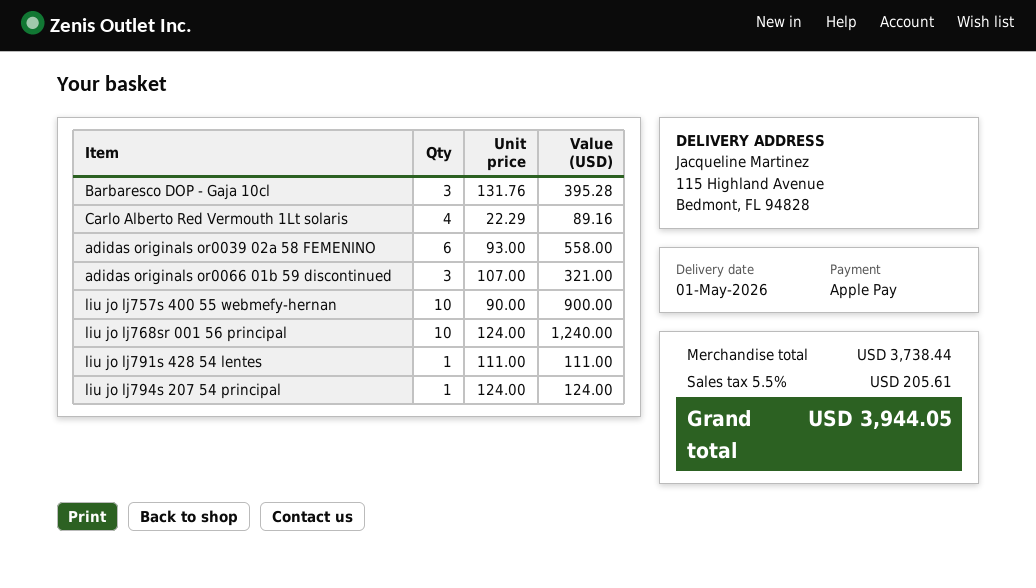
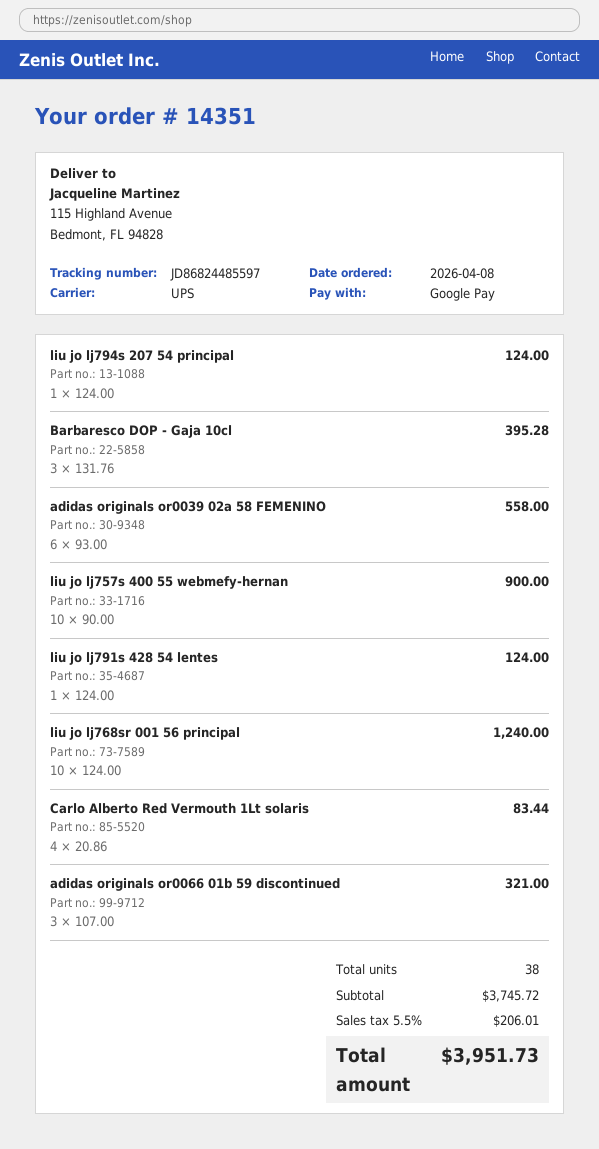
payment method: Apple Pay -> Google Pay
Carlo Alberto Red Vermouth 1Lt solaris: 4 x 22.29 = 89.16 -> 4 x 20.86 = 83.44
liu jo lj791s 428 54 lentes: 1 x 111.00 = 111.00 -> 1 x 124.00 = 124.00
subtotal: 3738.44 -> 3745.72
tax: 5.5% = 205.61 -> 5.5% = 206.01
total: 3944.05 -> 3951.73

